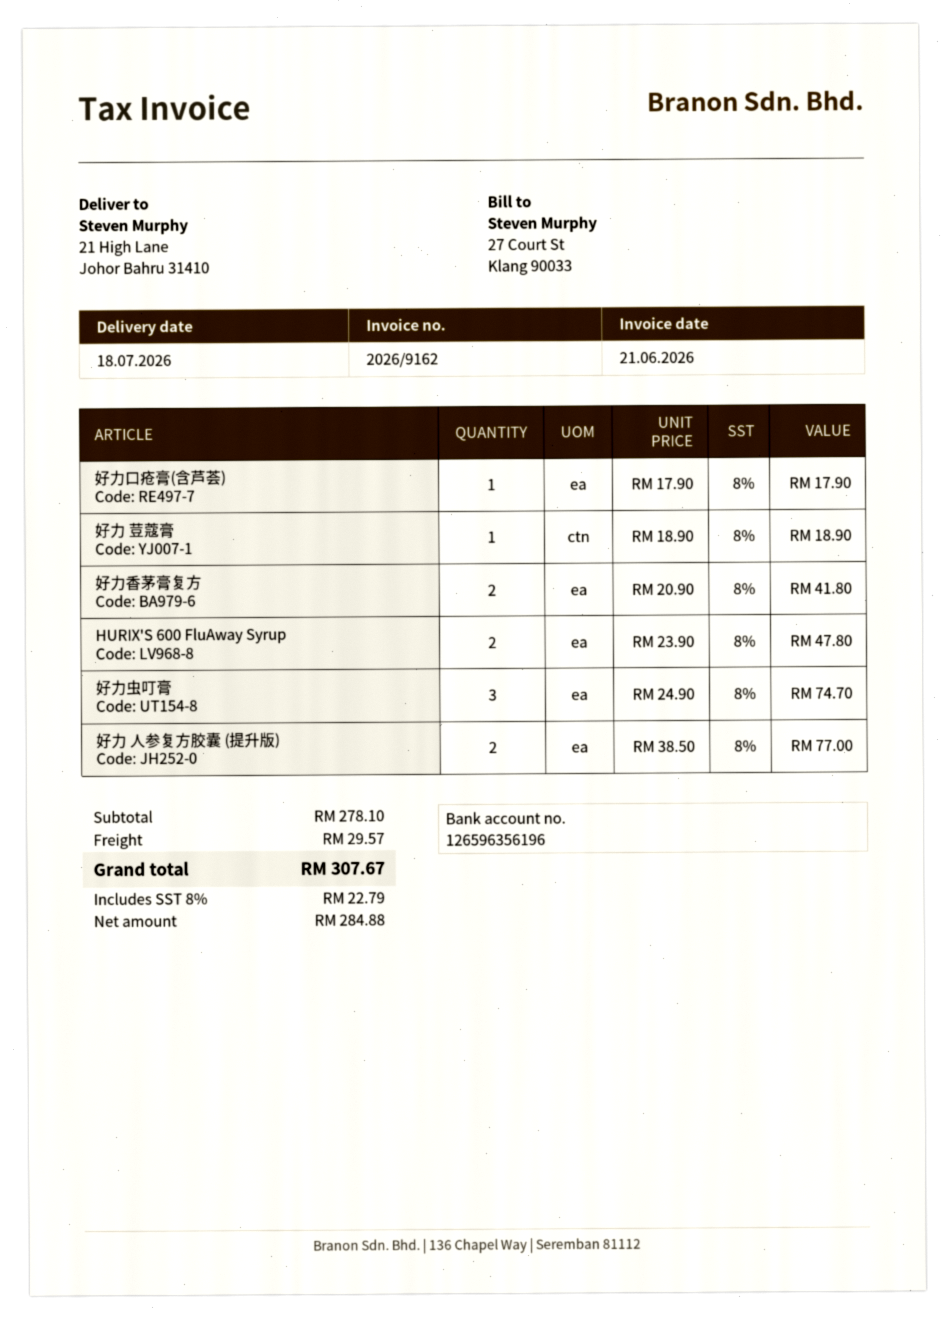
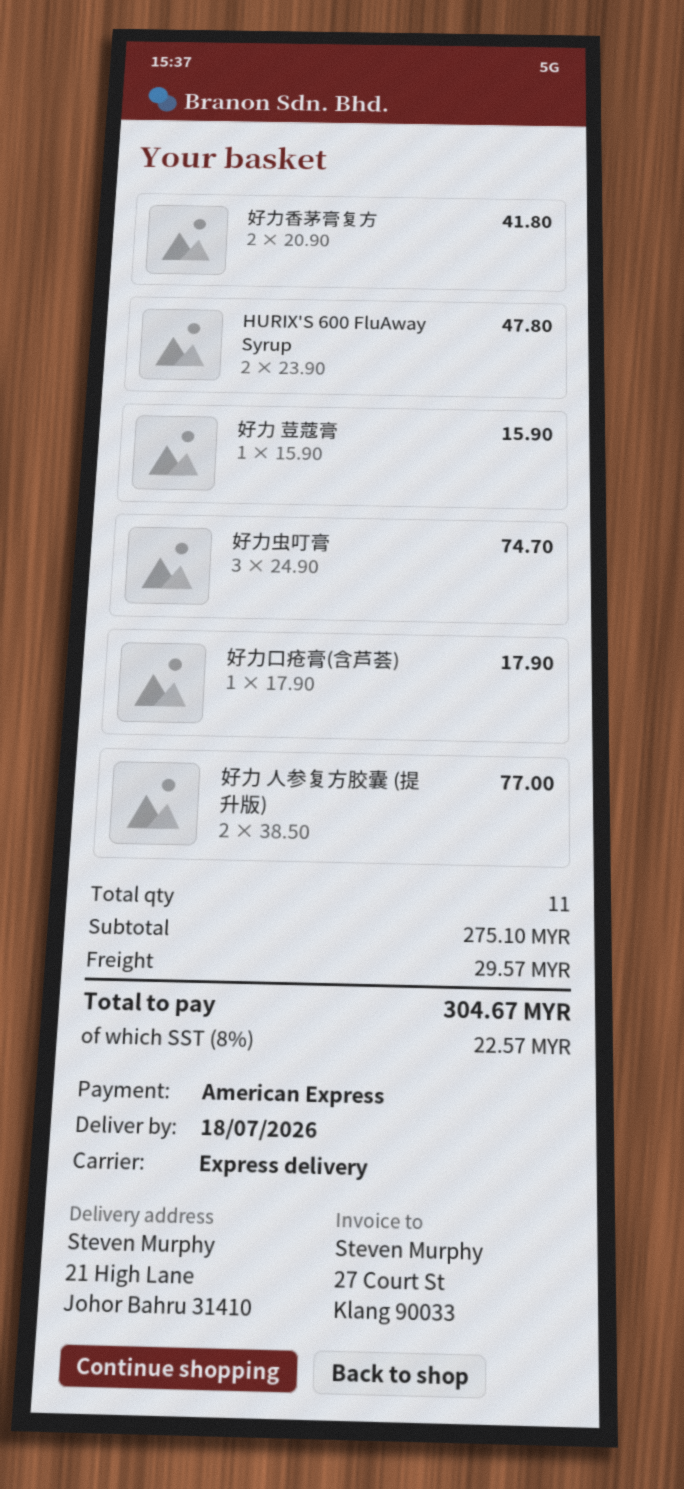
好力 荳蔻膏: 1 x 18.90 = 18.90 -> 1 x 15.90 = 15.90
subtotal: 278.10 -> 275.10
tax: 8% = 22.79 -> 8% = 22.57
total: 307.67 -> 304.67

